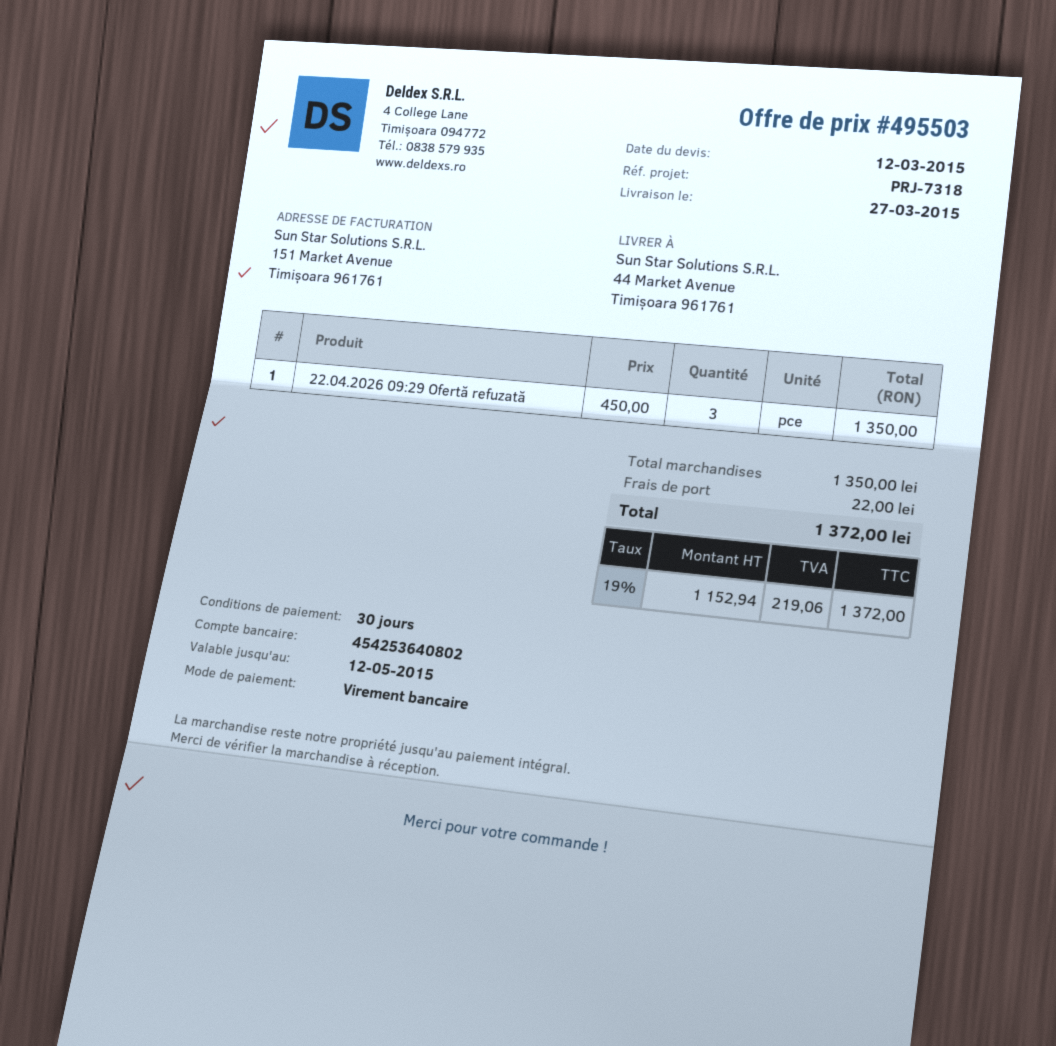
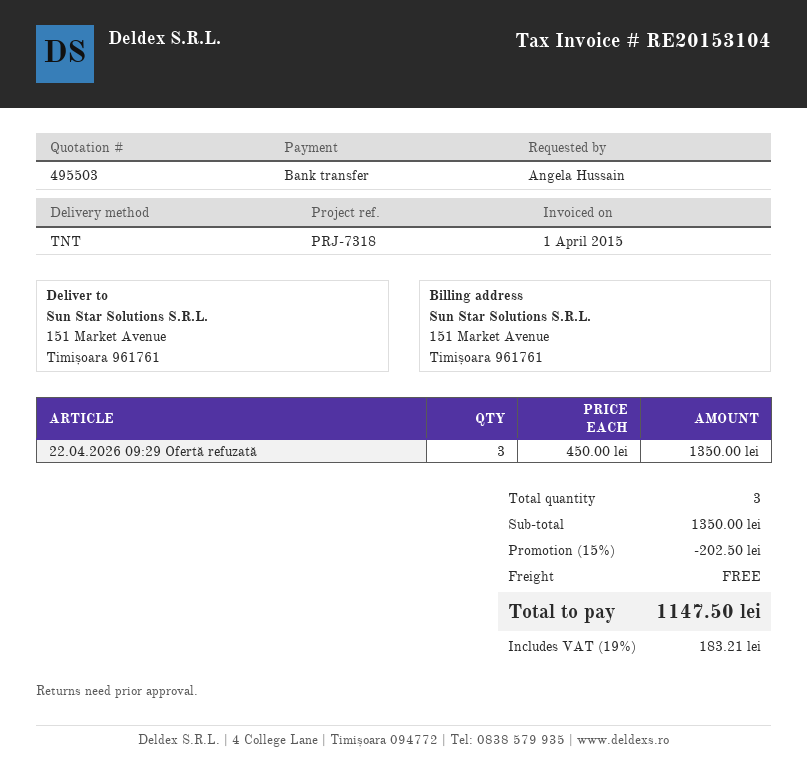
ship to: 44 Market Avenue, Timișoara 961761 -> 151 Market Avenue, Timișoara 961761
discount: none -> 15% = 202.50
shipping: 22.00 -> 0.00
tax: 19% = 219.06 -> 19% = 183.21
total: 1372.00 -> 1147.50

